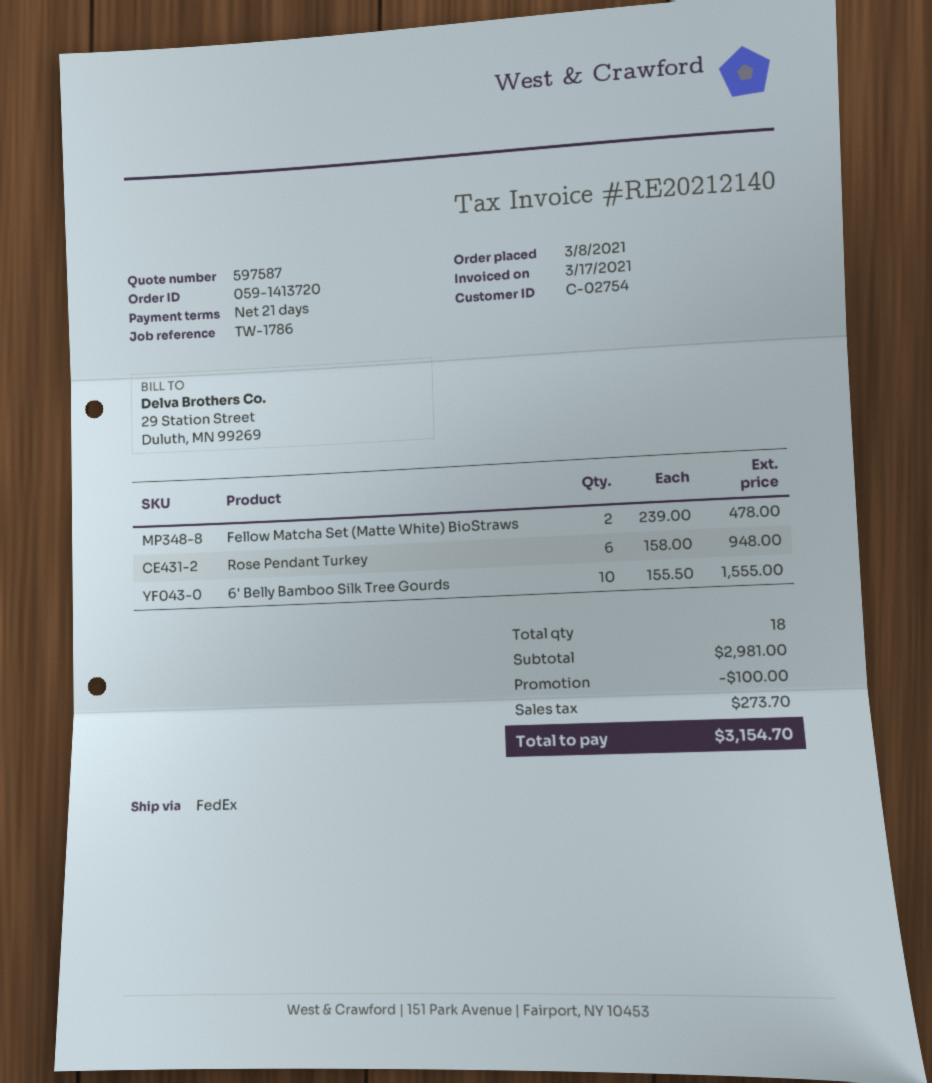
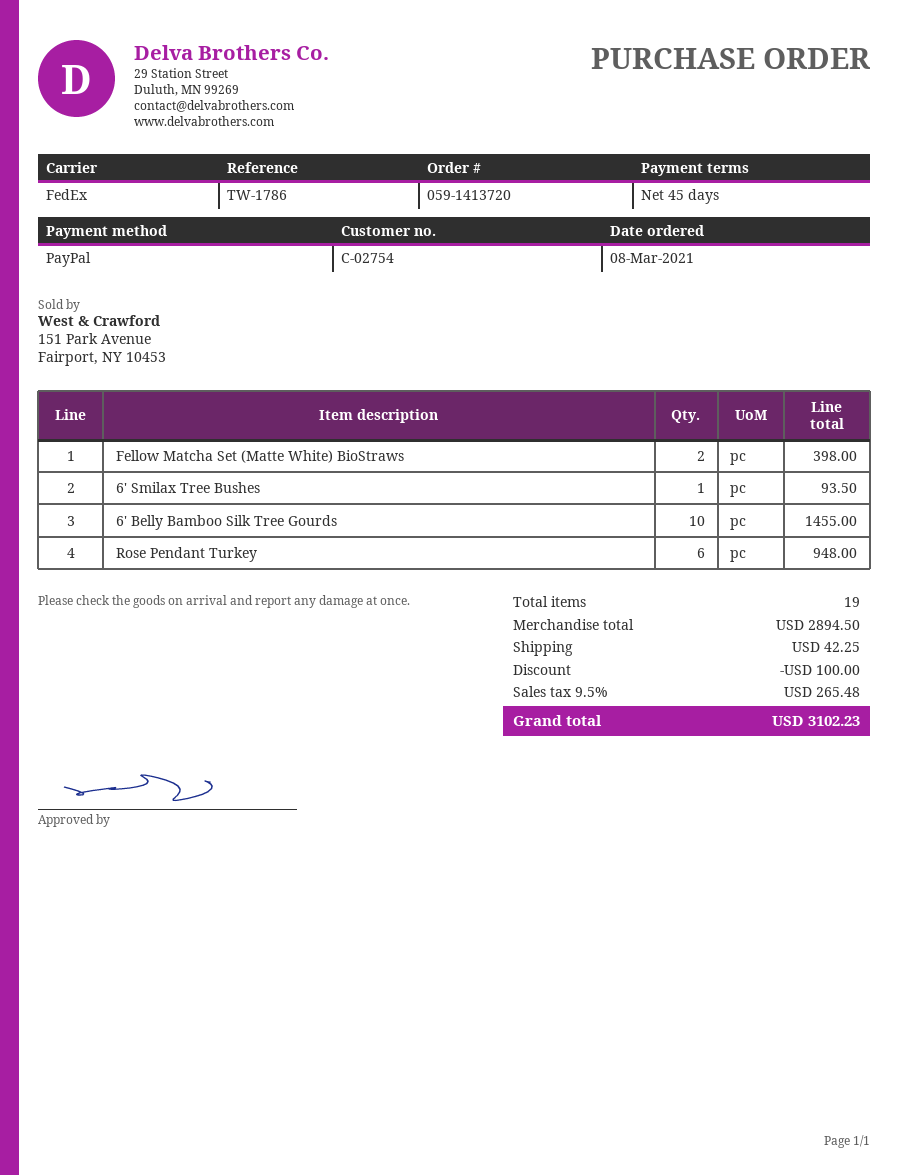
payment terms: 21 days -> 45 days
Fellow Matcha Set (Matte White) BioStraws: 2 for 478.00 -> 2 for 398.00
6' Belly Bamboo Silk Tree Gourds: 10 for 1555.00 -> 10 for 1455.00
6' Smilax Tree Bushes: none -> 1 for 93.50
total quantity: 18 -> 19
subtotal: 2981.00 -> 2894.50
shipping: none -> 42.25
tax: 273.70 -> 265.48
total: 3154.70 -> 3102.23

